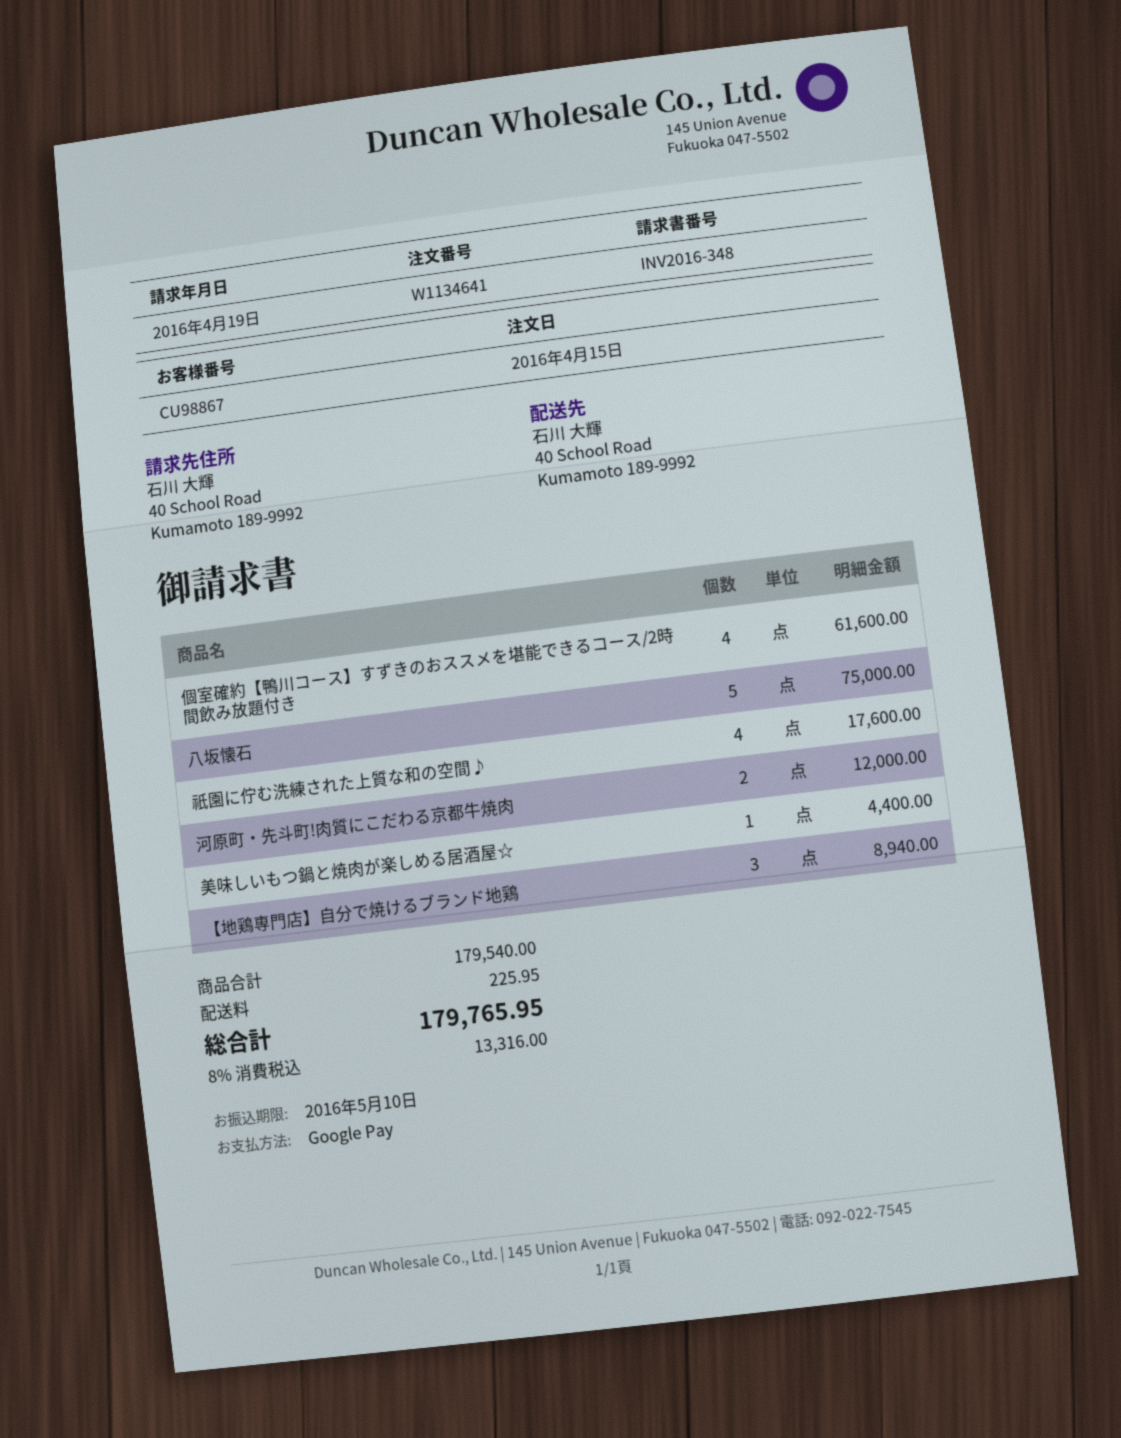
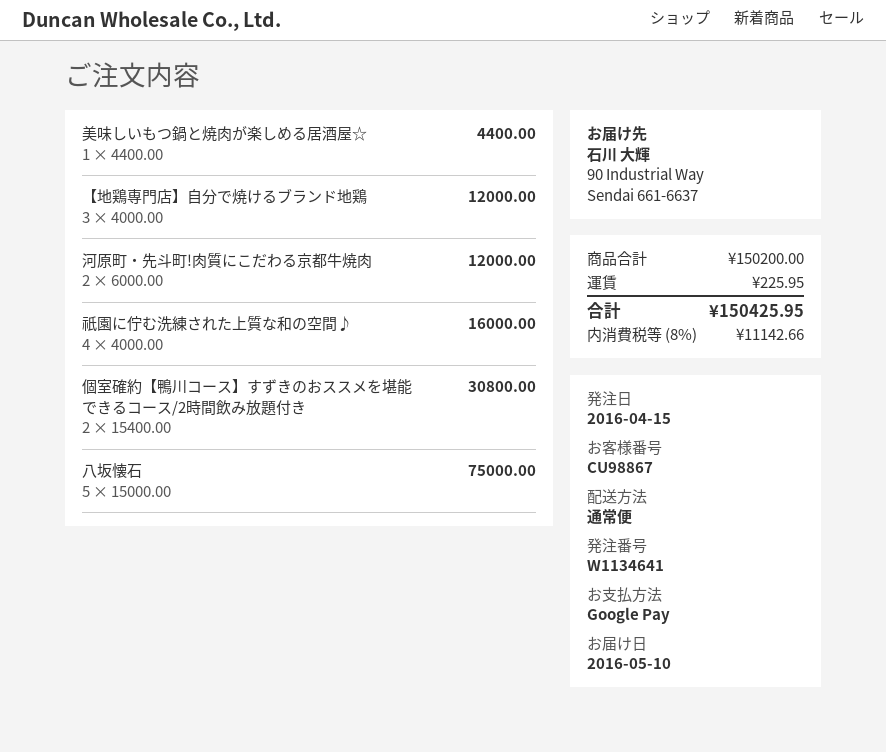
ship to: 40 School Road, Kumamoto 189-9992 -> 90 Industrial Way, Sendai 661-6637
個室確約【鴨川コース】すずきのおススメを堪能できるコース/2時間飲み放題付き: 4 for 61600.00 -> 2 for 30800.00
祇園に佇む洗練された上質な和の空間♪: 4 for 17600.00 -> 4 for 16000.00
【地鶏専門店】自分で焼けるブランド地鶏: 3 for 8940.00 -> 3 for 12000.00
subtotal: 179540.00 -> 150200.00
tax: 8% = 13316.00 -> 8% = 11142.66
total: 179765.95 -> 150425.95

